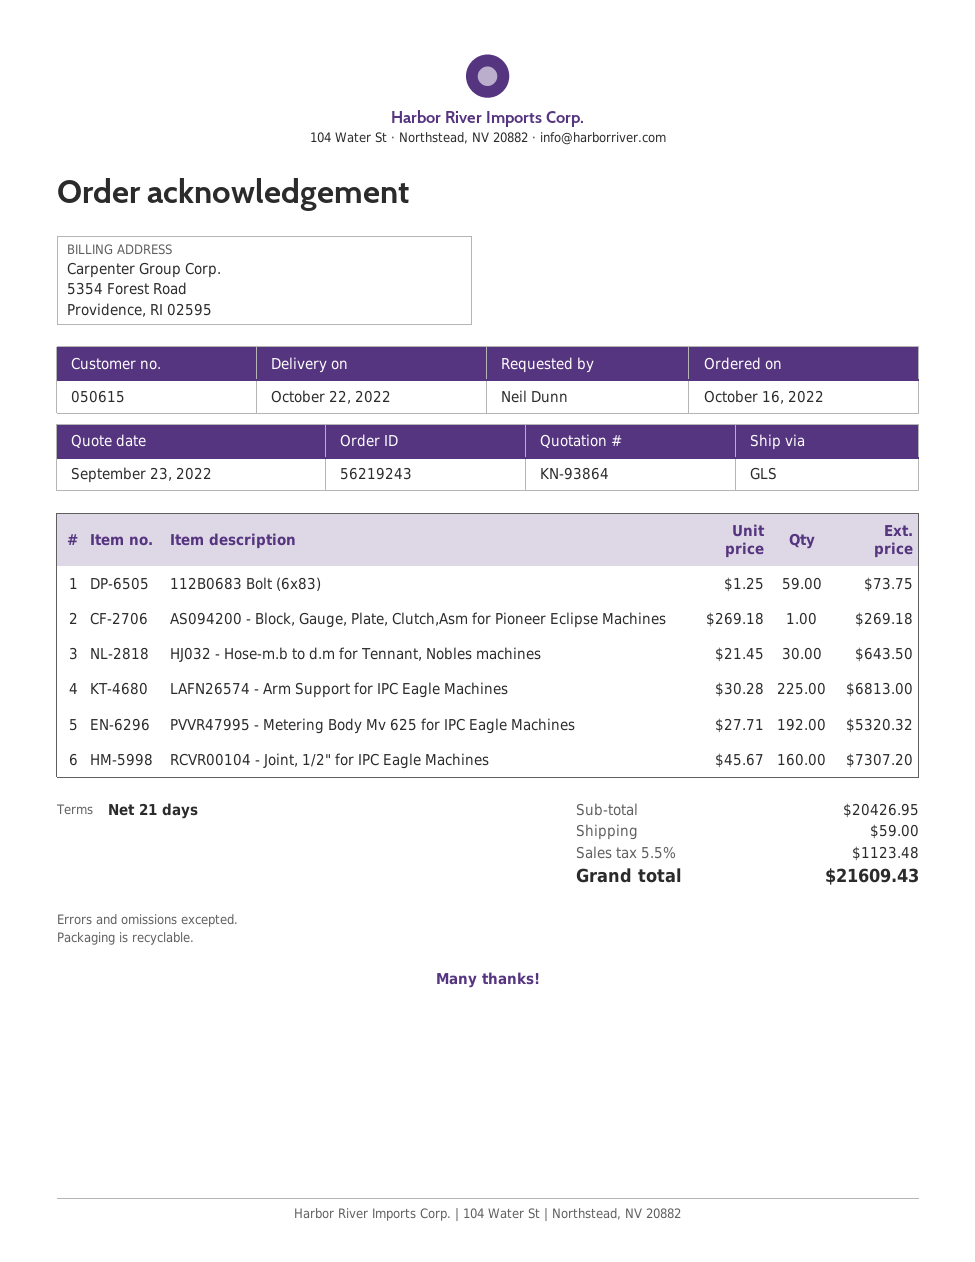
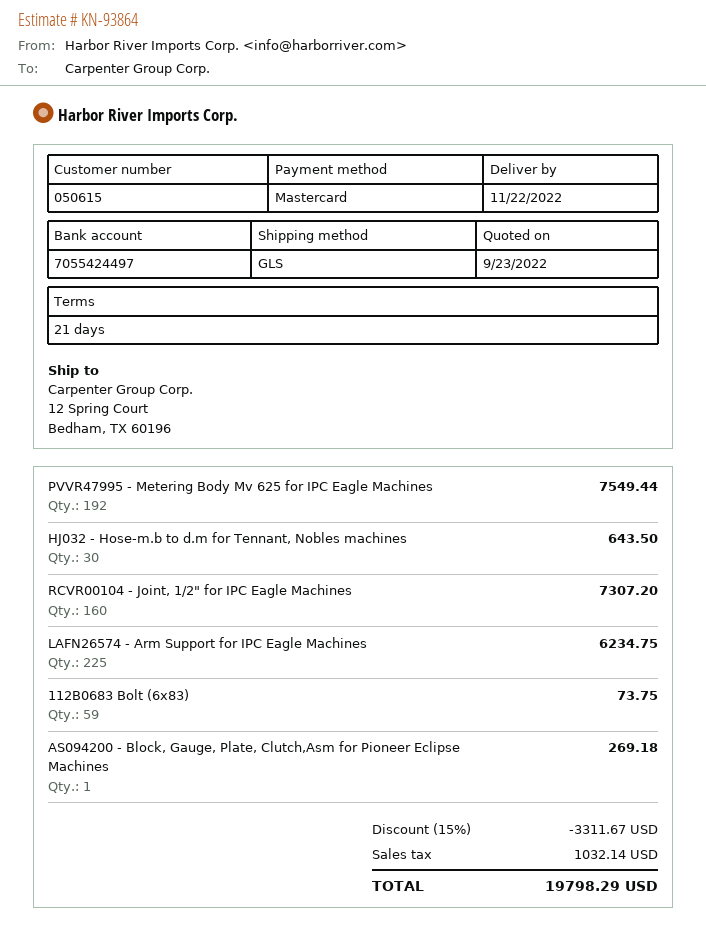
delivery date: 2022-10-22 -> 2022-11-22
LAFN26574 - Arm Support for IPC Eagle Machines: 225 for 6813.00 -> 225 for 6234.75
PVVR47995 - Metering Body Mv 625 for IPC Eagle Machines: 192 for 5320.32 -> 192 for 7549.44
discount: none -> 15% = 3311.67
shipping: 59.00 -> none
tax: 1123.48 -> 1032.14
total: 21609.43 -> 19798.29

